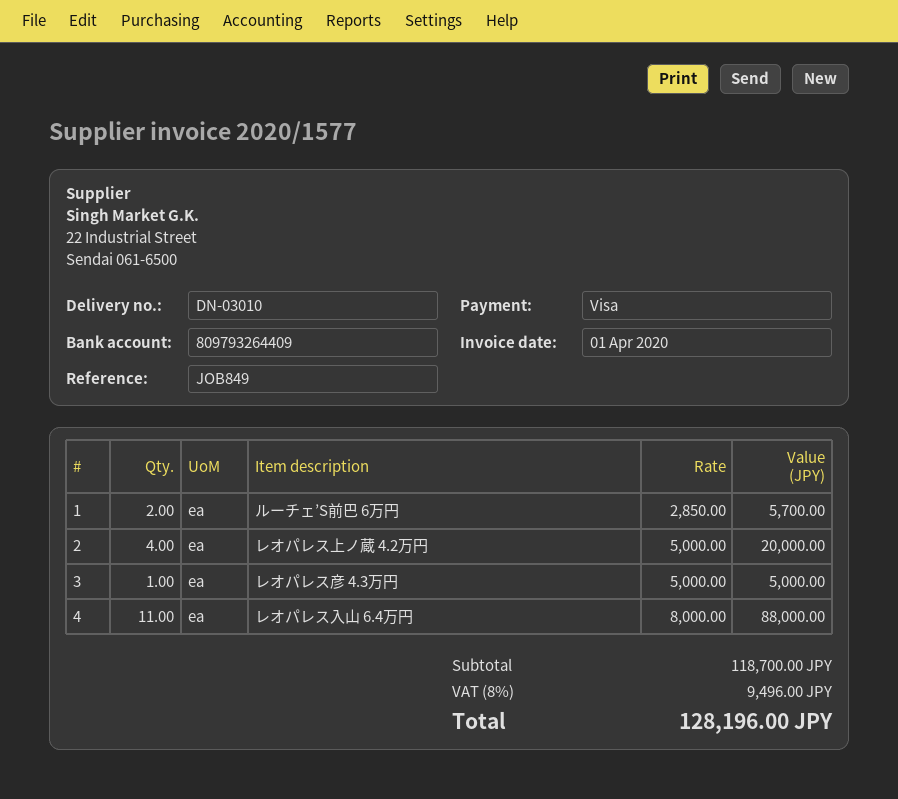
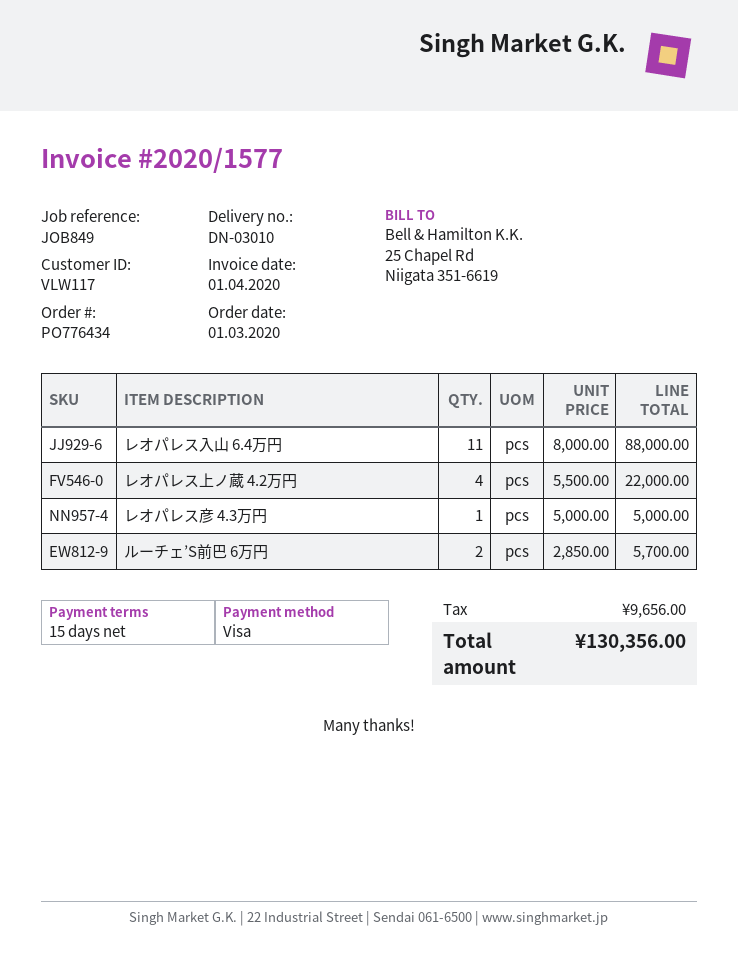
レオパレス上ノ蔵 4.2万円: 4 x 5000.00 = 20000.00 -> 4 x 5500.00 = 22000.00
tax: 9496.00 -> 9656.00
total: 128196.00 -> 130356.00

